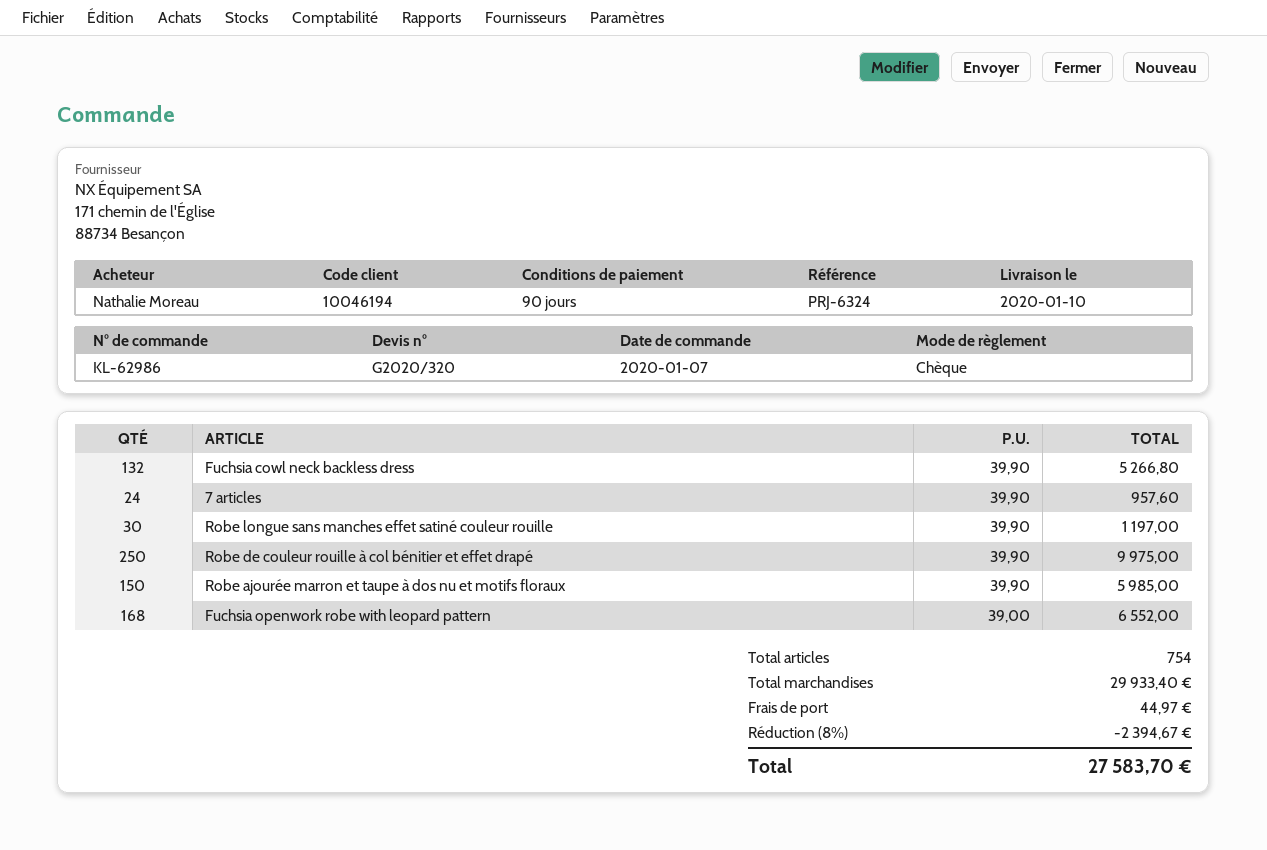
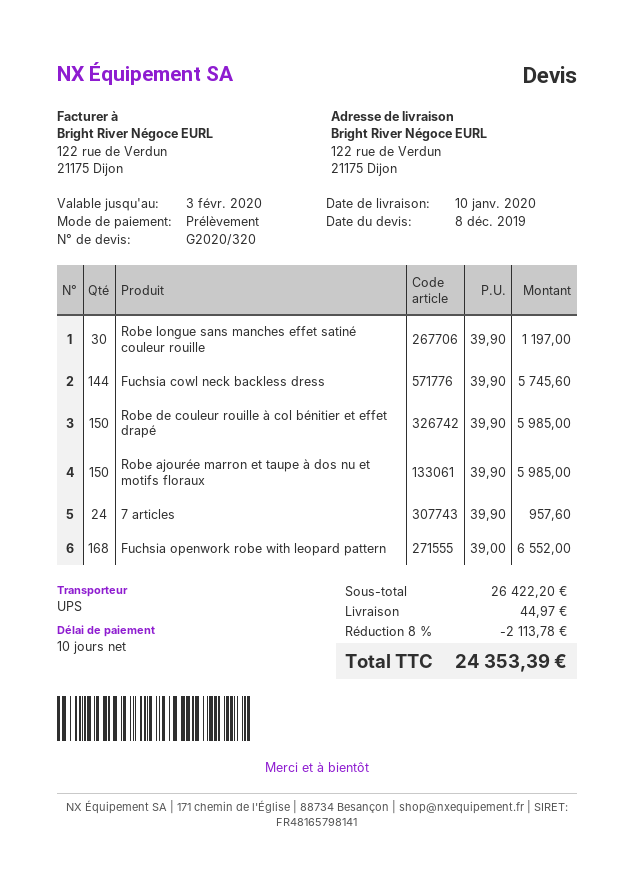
payment terms: 90 days -> 10 days
payment method: cheque -> direct debit
Fuchsia cowl neck backless dress: 132 x 39.90 = 5266.80 -> 144 x 39.90 = 5745.60
Robe de couleur rouille à col bénitier et effet drapé: 250 x 39.90 = 9975.00 -> 150 x 39.90 = 5985.00
subtotal: 29933.40 -> 26422.20
discount: 8% = 2394.67 -> 8% = 2113.78
total: 27583.70 -> 24353.39

